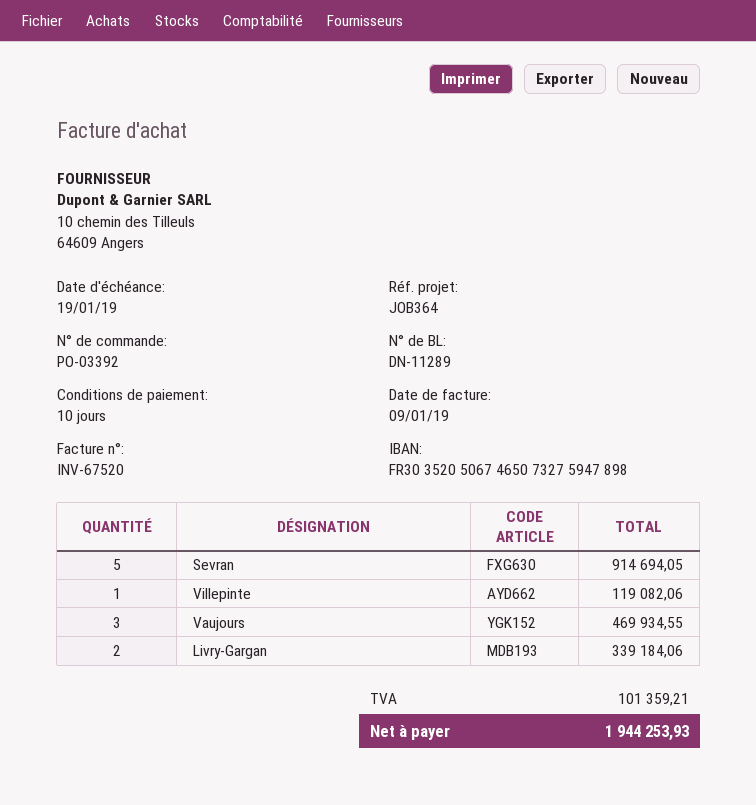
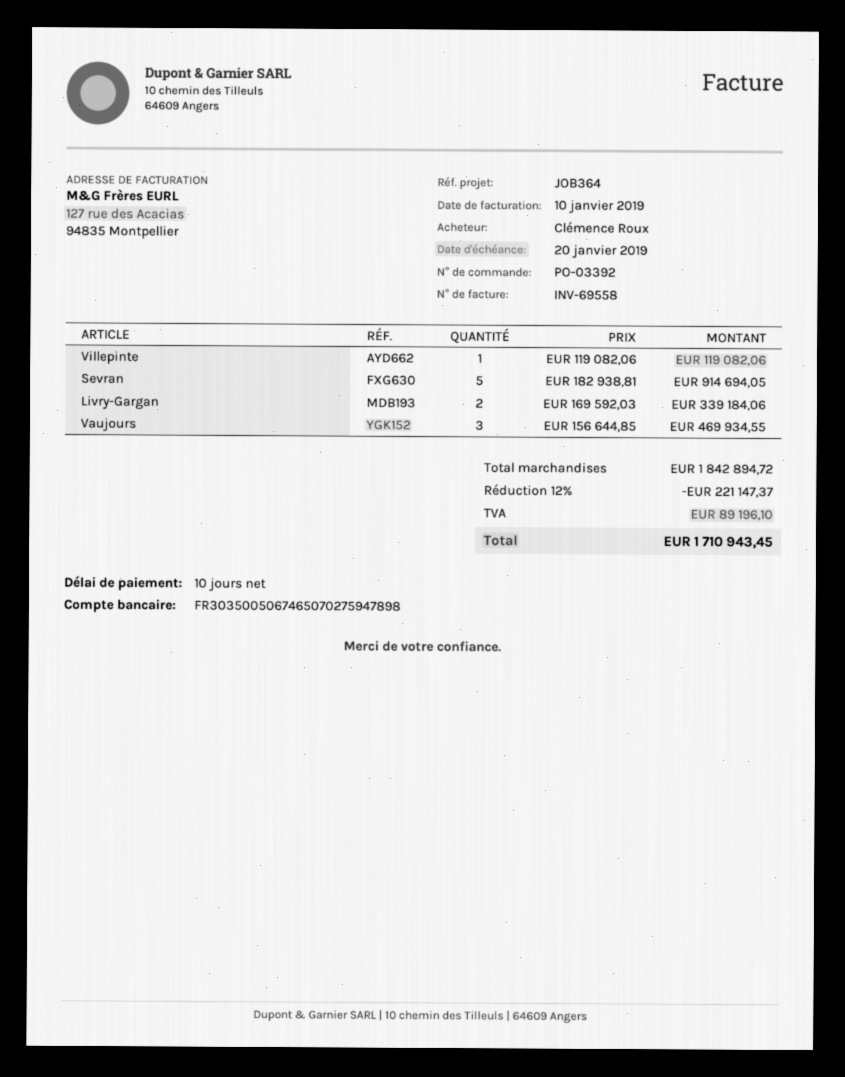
invoice number: INV-67520 -> INV-69558
invoice date: 2019-01-09 -> 2019-01-10
due date: 2019-01-19 -> 2019-01-20
bank account: FR3035205067465073275947898 -> FR3035005067465070275947898
discount: none -> 12% = 221147.37
tax: 101359.21 -> 89196.10
total: 1944253.93 -> 1710943.45

